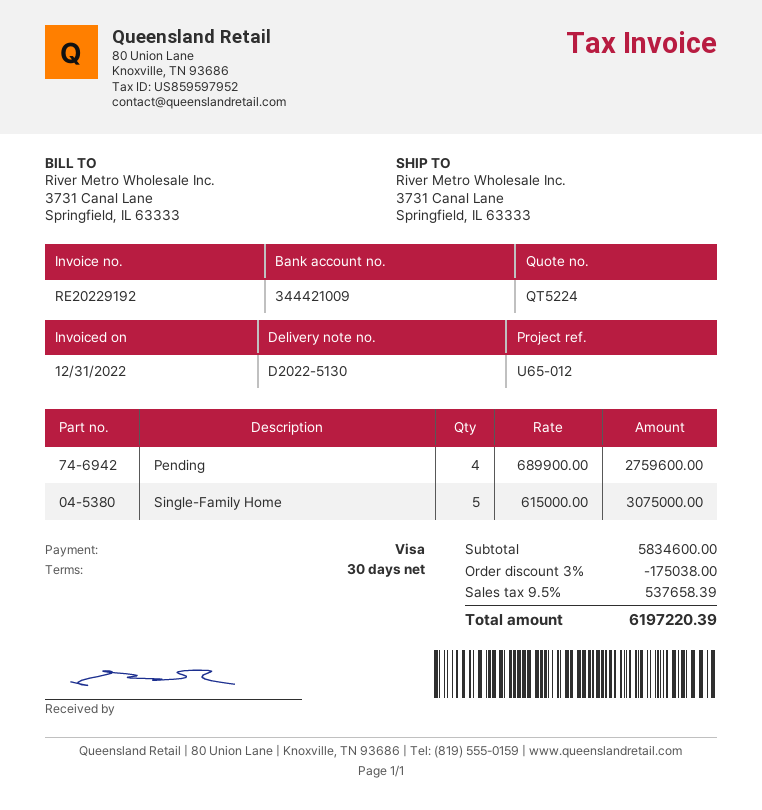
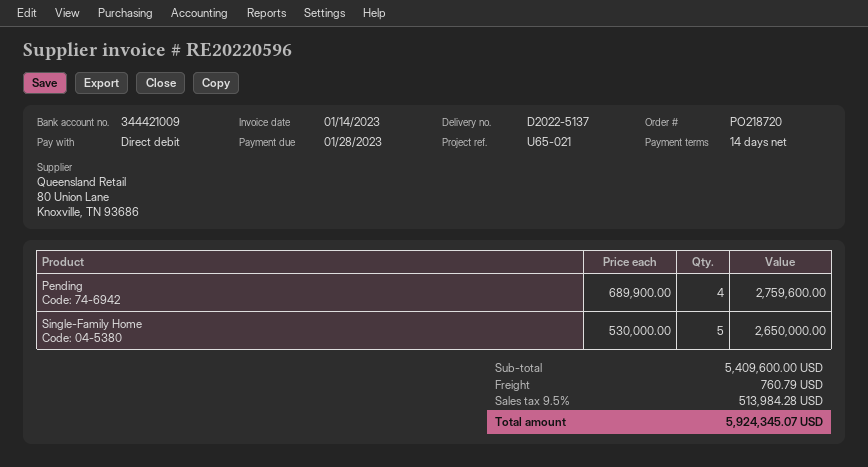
delivery note number: D2022-5130 -> D2022-5137
invoice number: RE20229192 -> RE20220596
invoice date: 2022-12-31 -> 2023-01-14
payment terms: 30 days -> 14 days
reference: U65-012 -> U65-021
payment method: Visa -> direct debit
Single-Family Home: 5 x 615000.00 = 3075000.00 -> 5 x 530000.00 = 2650000.00
subtotal: 5834600.00 -> 5409600.00
discount: 3% = 175038.00 -> none
shipping: none -> 760.79
tax: 9.5% = 537658.39 -> 9.5% = 513984.28
total: 6197220.39 -> 5924345.07

